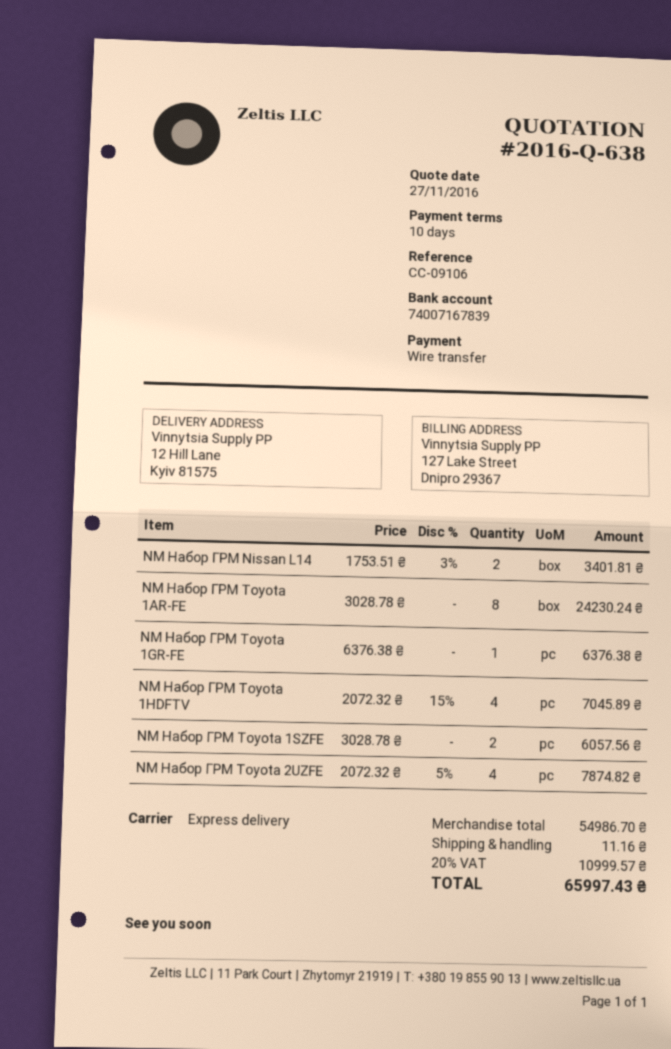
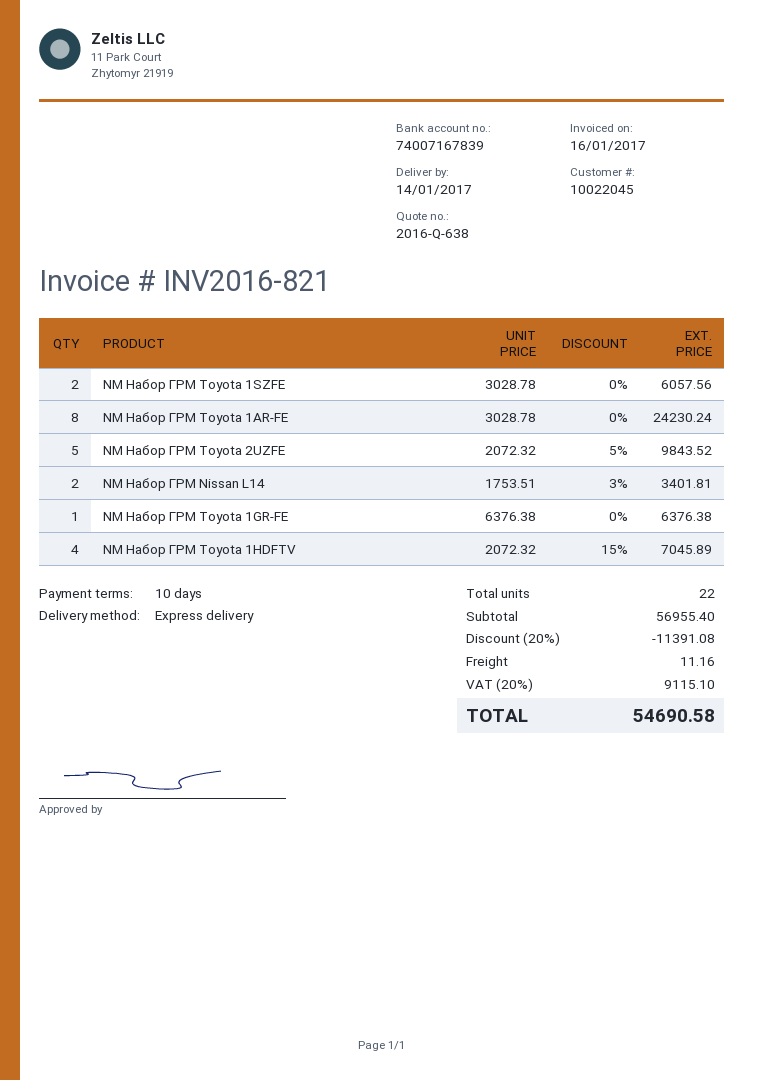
NM Набор ГРМ Toyota 2UZFE: 4 x 2072.32 - 5% = 7874.82 -> 5 x 2072.32 - 5% = 9843.52
subtotal: 54986.70 -> 56955.40
discount: none -> 20% = 11391.08
tax: 20% = 10999.57 -> 20% = 9115.10
total: 65997.43 -> 54690.58

